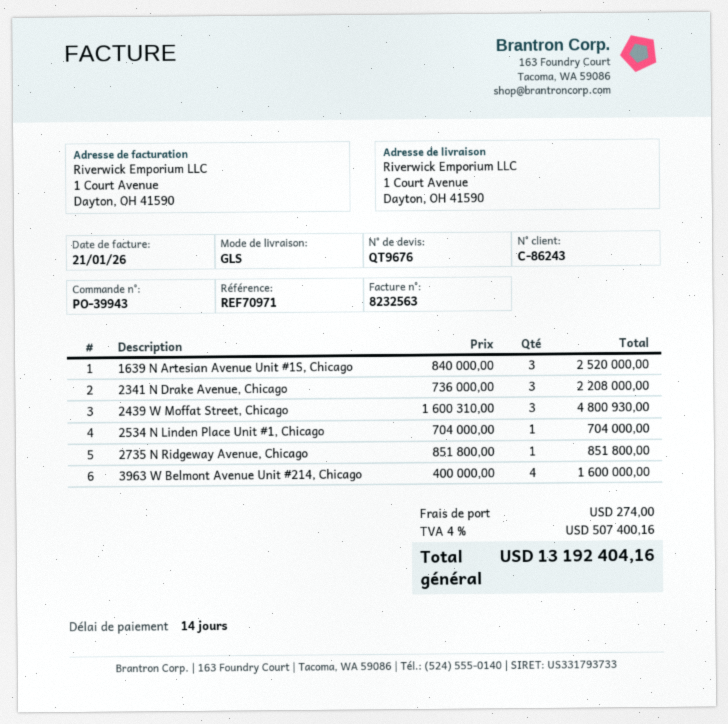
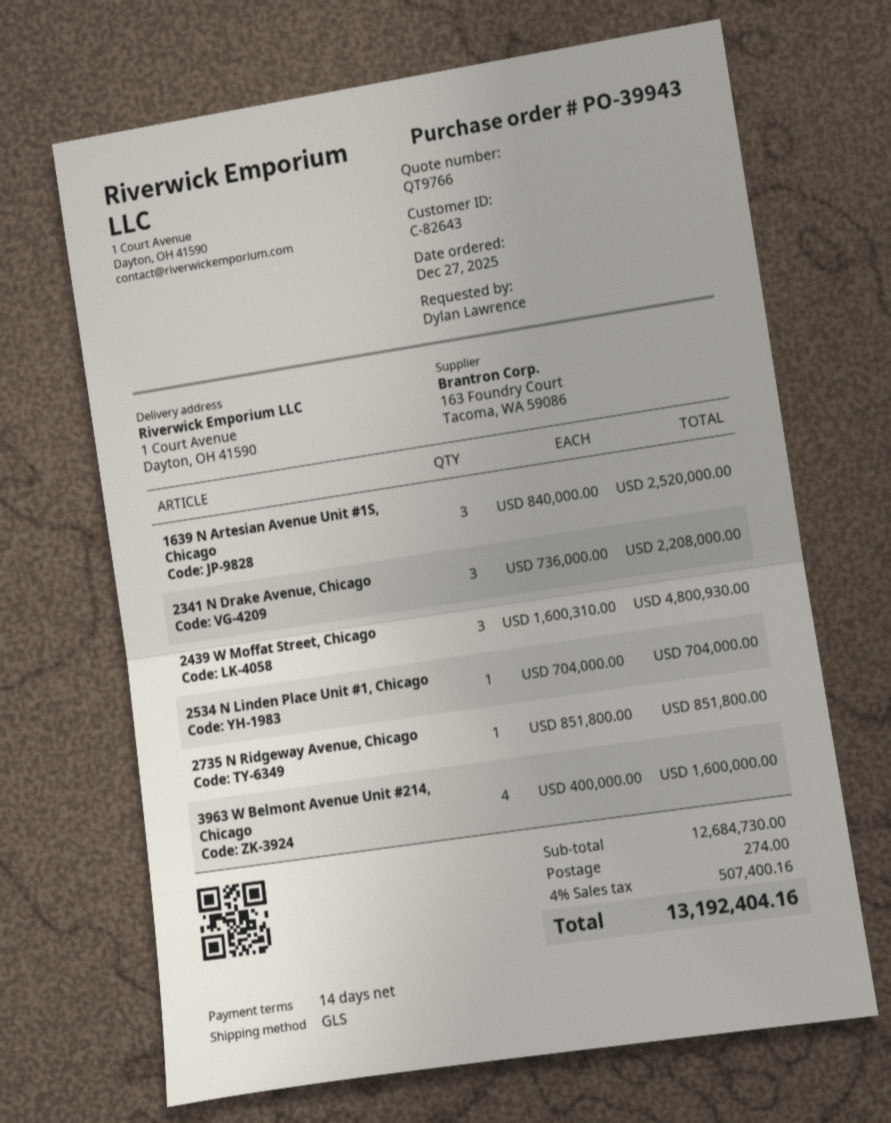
quote number: QT9676 -> QT9766
customer number: C-86243 -> C-82643

